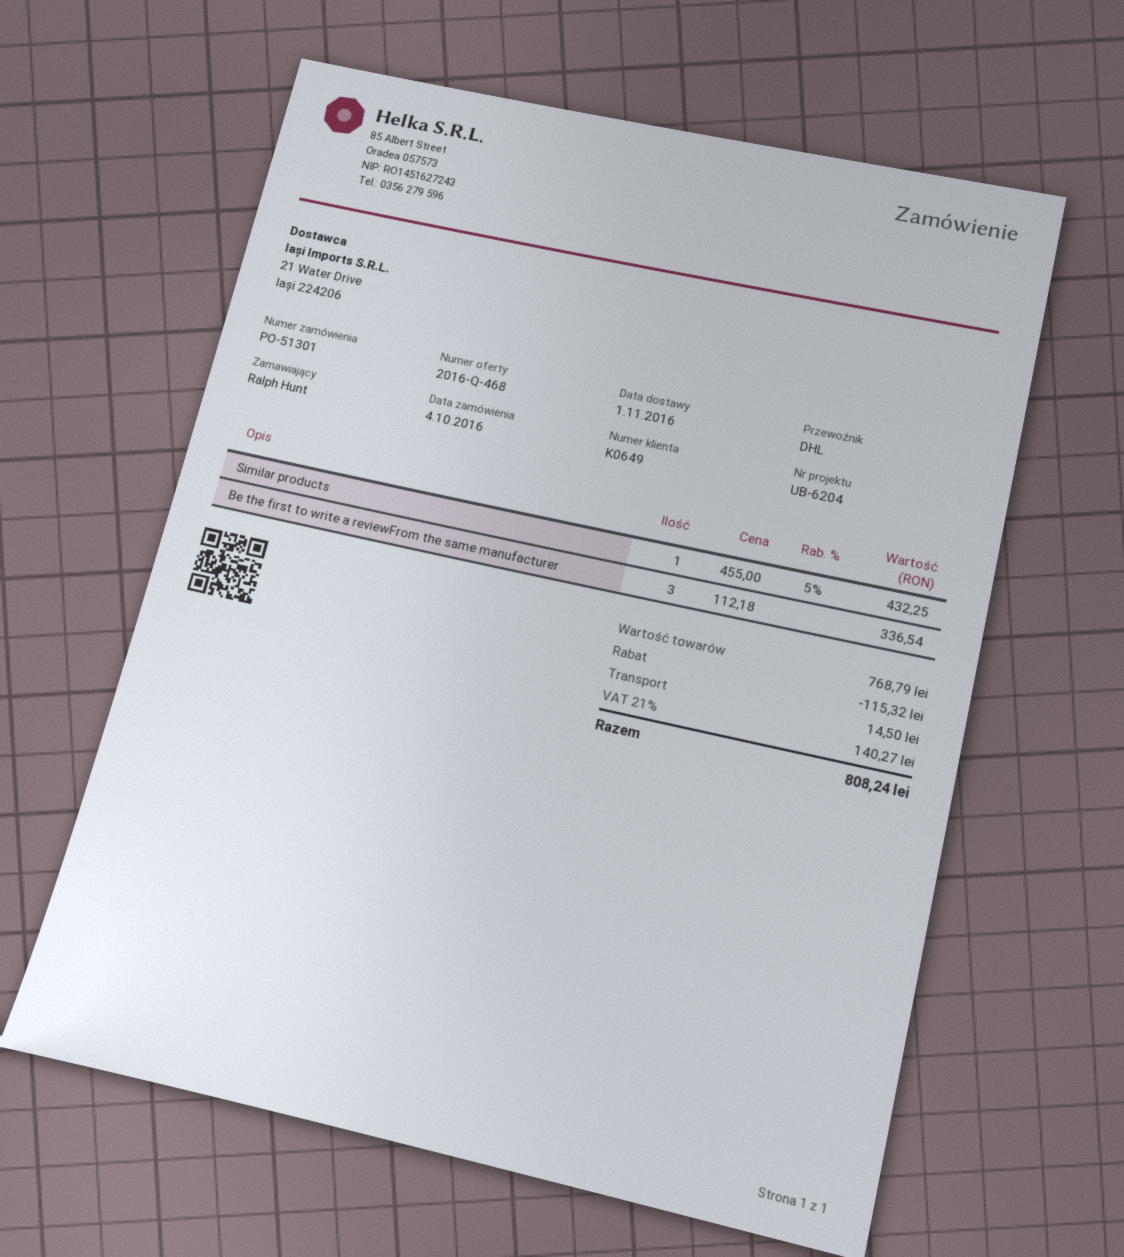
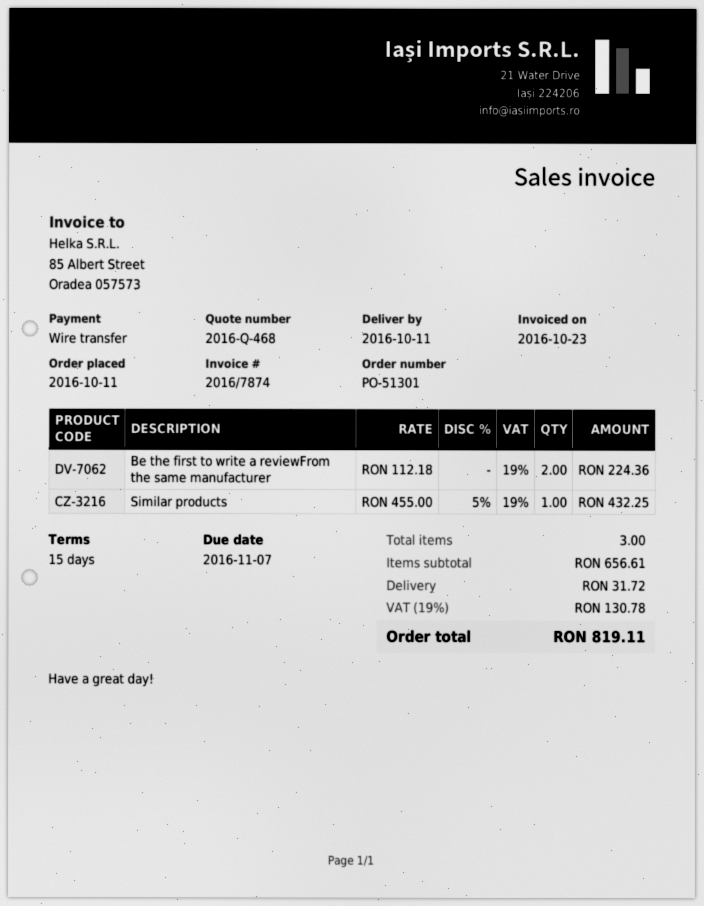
order date: 2016-10-04 -> 2016-10-11
delivery date: 2016-11-01 -> 2016-10-11
Be the first to write a reviewFrom the same manufacturer: 3 x 112.18 = 336.54 -> 2 x 112.18 = 224.36
subtotal: 768.79 -> 656.61
discount: 115.32 -> none
shipping: 14.50 -> 31.72
tax: 21% = 140.27 -> 19% = 130.78
total: 808.24 -> 819.11

